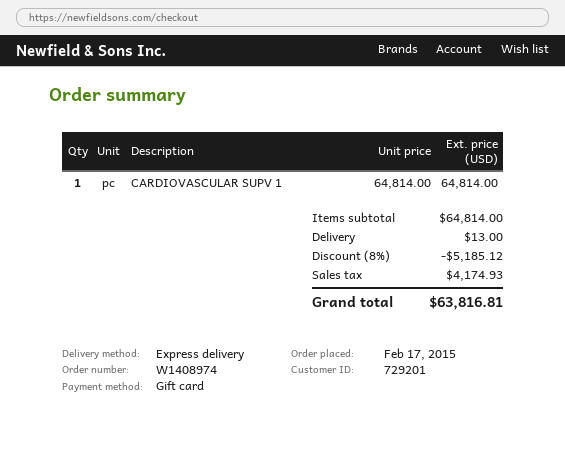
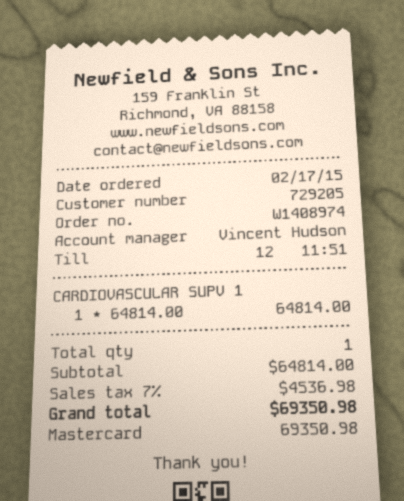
customer number: 729201 -> 729205
payment method: gift card -> Mastercard
discount: 8% = 5185.12 -> none
shipping: 13.00 -> none
tax: 4174.93 -> 4536.98
total: 63816.81 -> 69350.98

